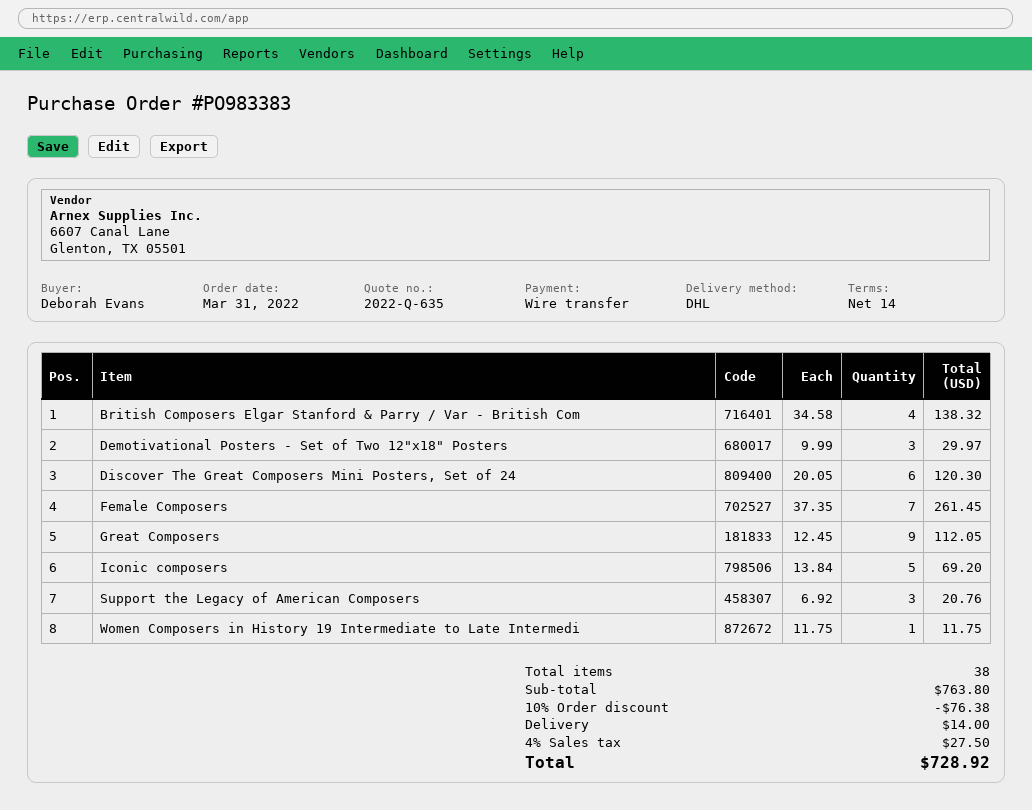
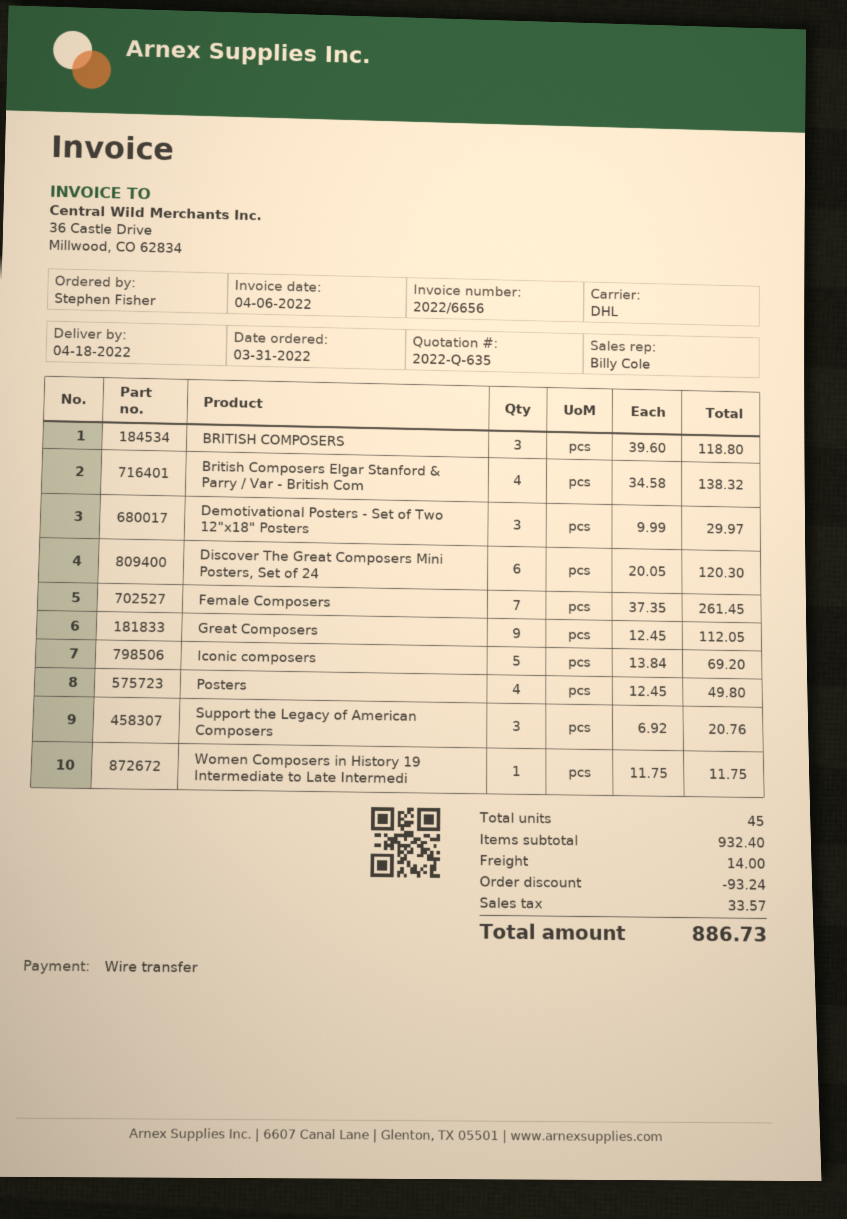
ordered by: Deborah Evans -> Stephen Fisher
BRITISH COMPOSERS: none -> 3 x 39.60 = 118.80
Posters: none -> 4 x 12.45 = 49.80
total quantity: 38 -> 45
subtotal: 763.80 -> 932.40
discount: 76.38 -> 93.24
tax: 27.50 -> 33.57
total: 728.92 -> 886.73

